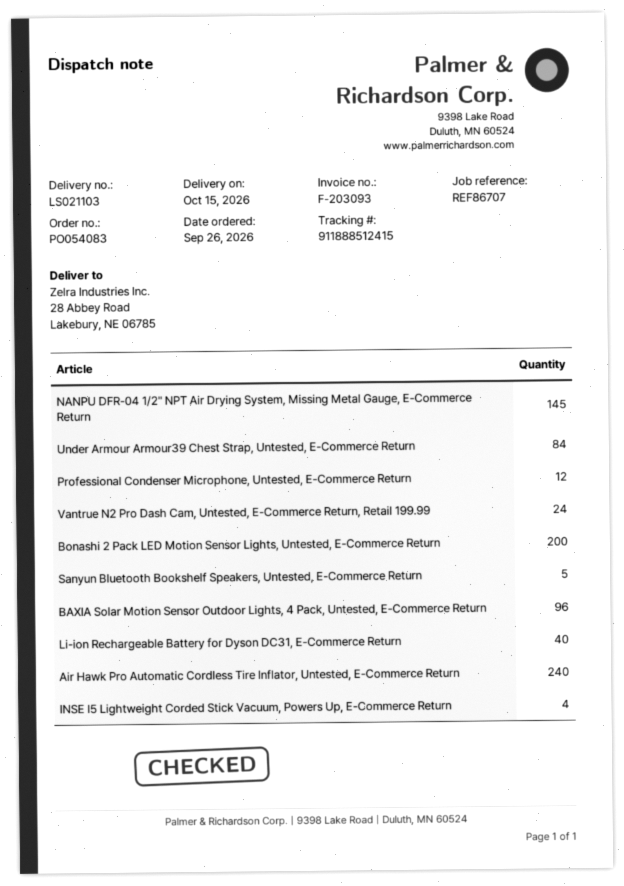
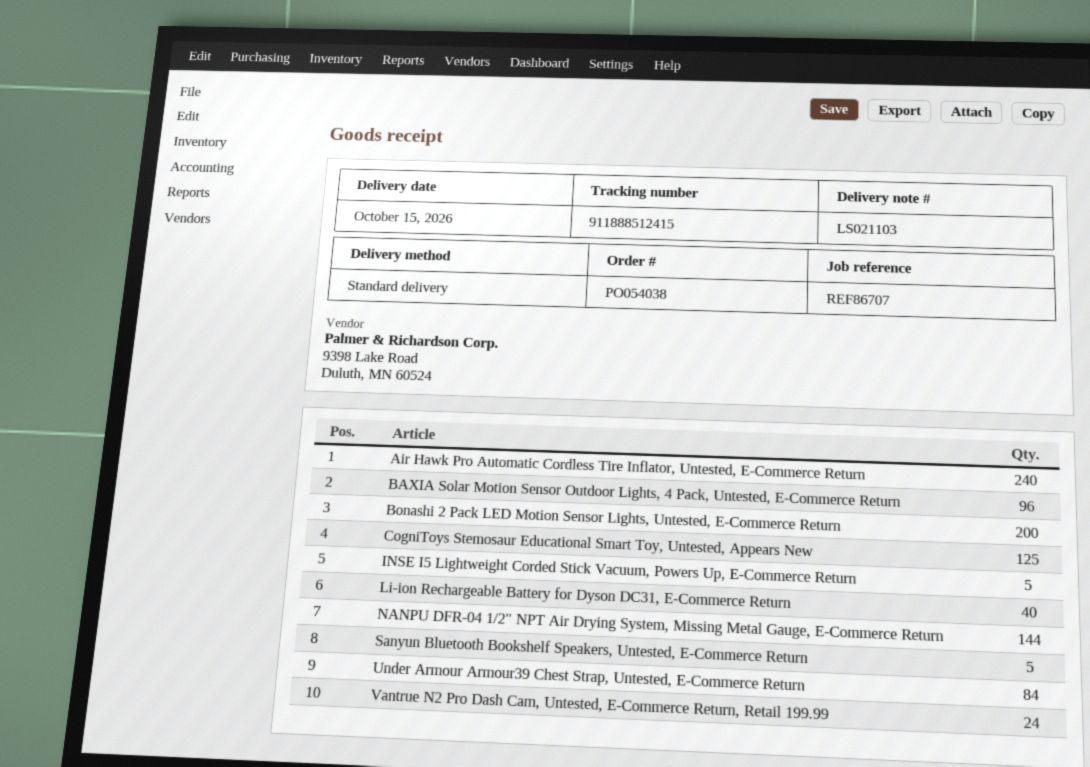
order number: PO054083 -> PO054038
NANPU DFR-04 1/2" NPT Air Drying System, Missing Metal Gauge, E-Commerce Return: 145 -> 144
Professional Condenser Microphone, Untested, E-Commerce Return: 12 -> none
INSE I5 Lightweight Corded Stick Vacuum, Powers Up, E-Commerce Return: 4 -> 5
CogniToys Stemosaur Educational Smart Toy, Untested, Appears New: none -> 125

